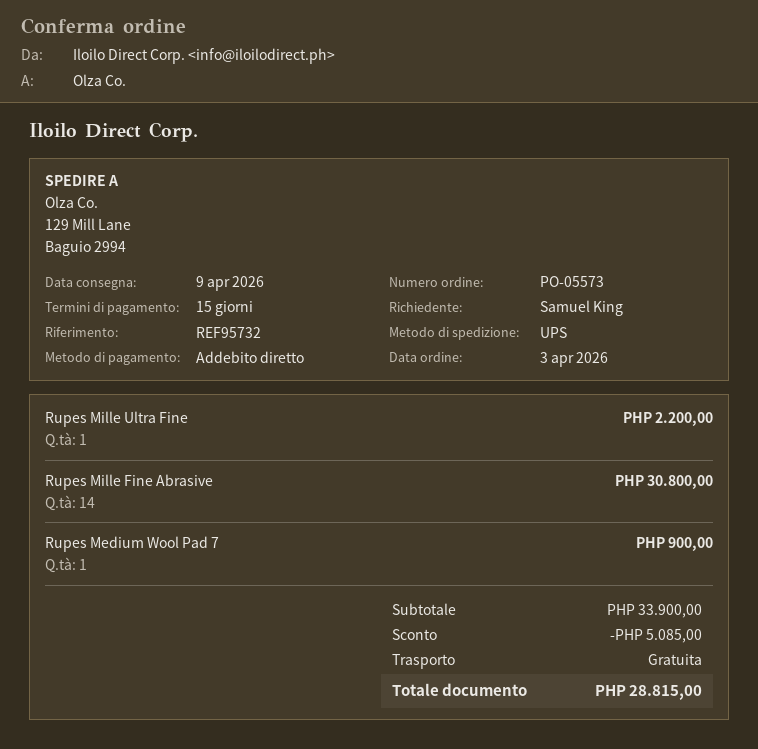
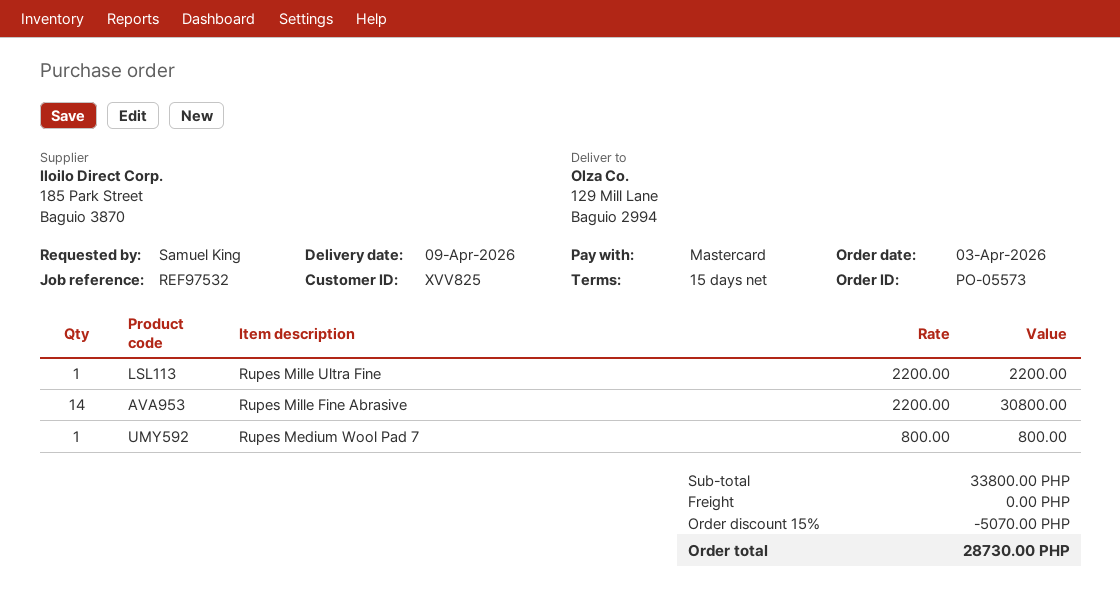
reference: REF95732 -> REF97532
payment method: direct debit -> Mastercard
Rupes Medium Wool Pad 7: 1 for 900.00 -> 1 for 800.00
subtotal: 33900.00 -> 33800.00
discount: 5085.00 -> 5070.00
total: 28815.00 -> 28730.00

